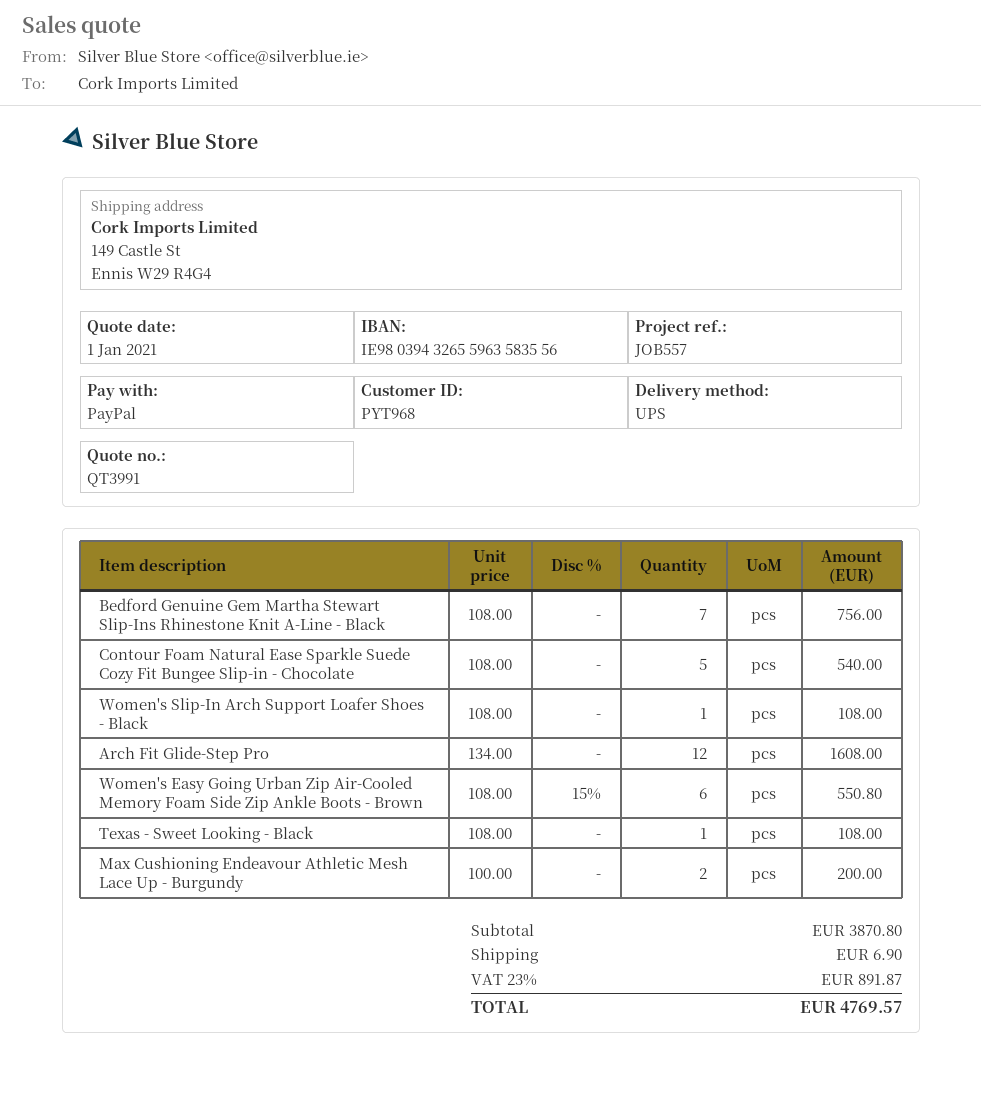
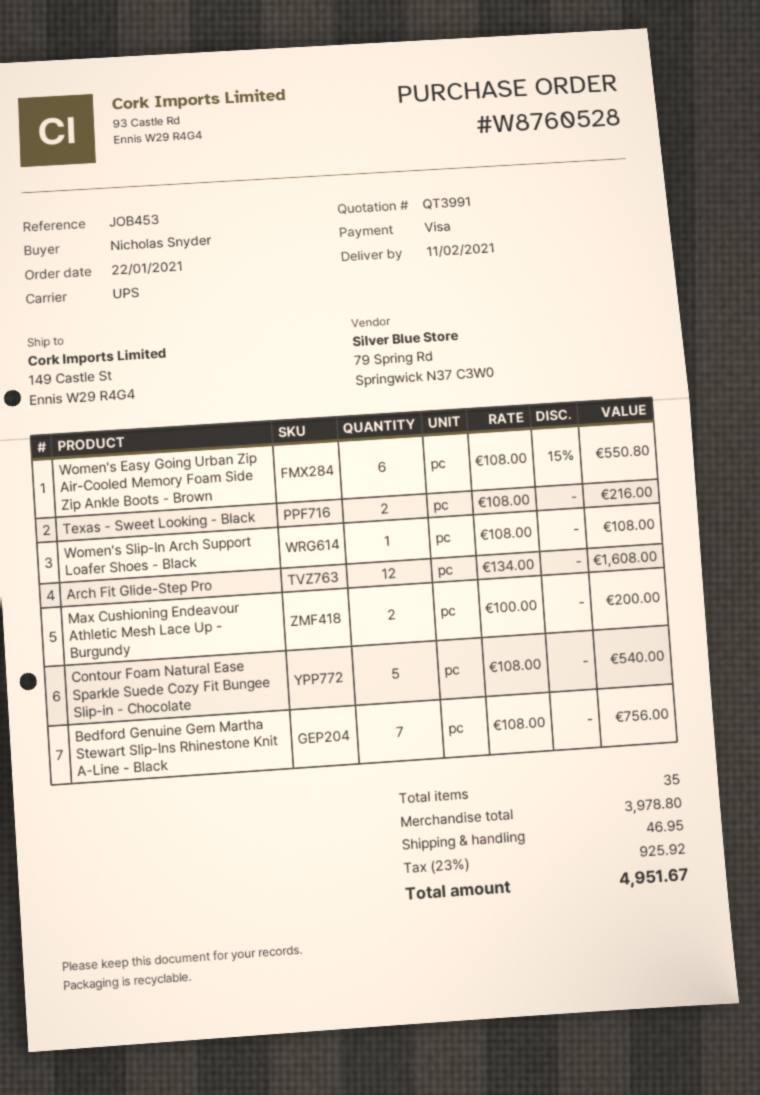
reference: JOB557 -> JOB453
payment method: PayPal -> Visa
Texas - Sweet Looking - Black: 1 x 108.00 = 108.00 -> 2 x 108.00 = 216.00
subtotal: 3870.80 -> 3978.80
shipping: 6.90 -> 46.95
tax: 23% = 891.87 -> 23% = 925.92
total: 4769.57 -> 4951.67

